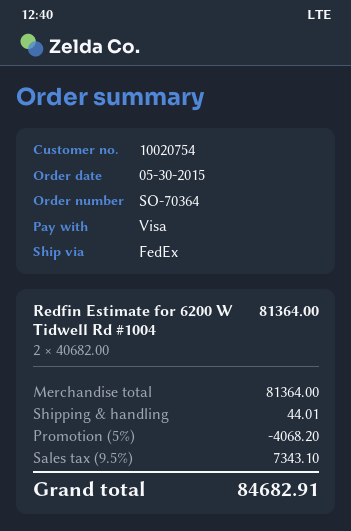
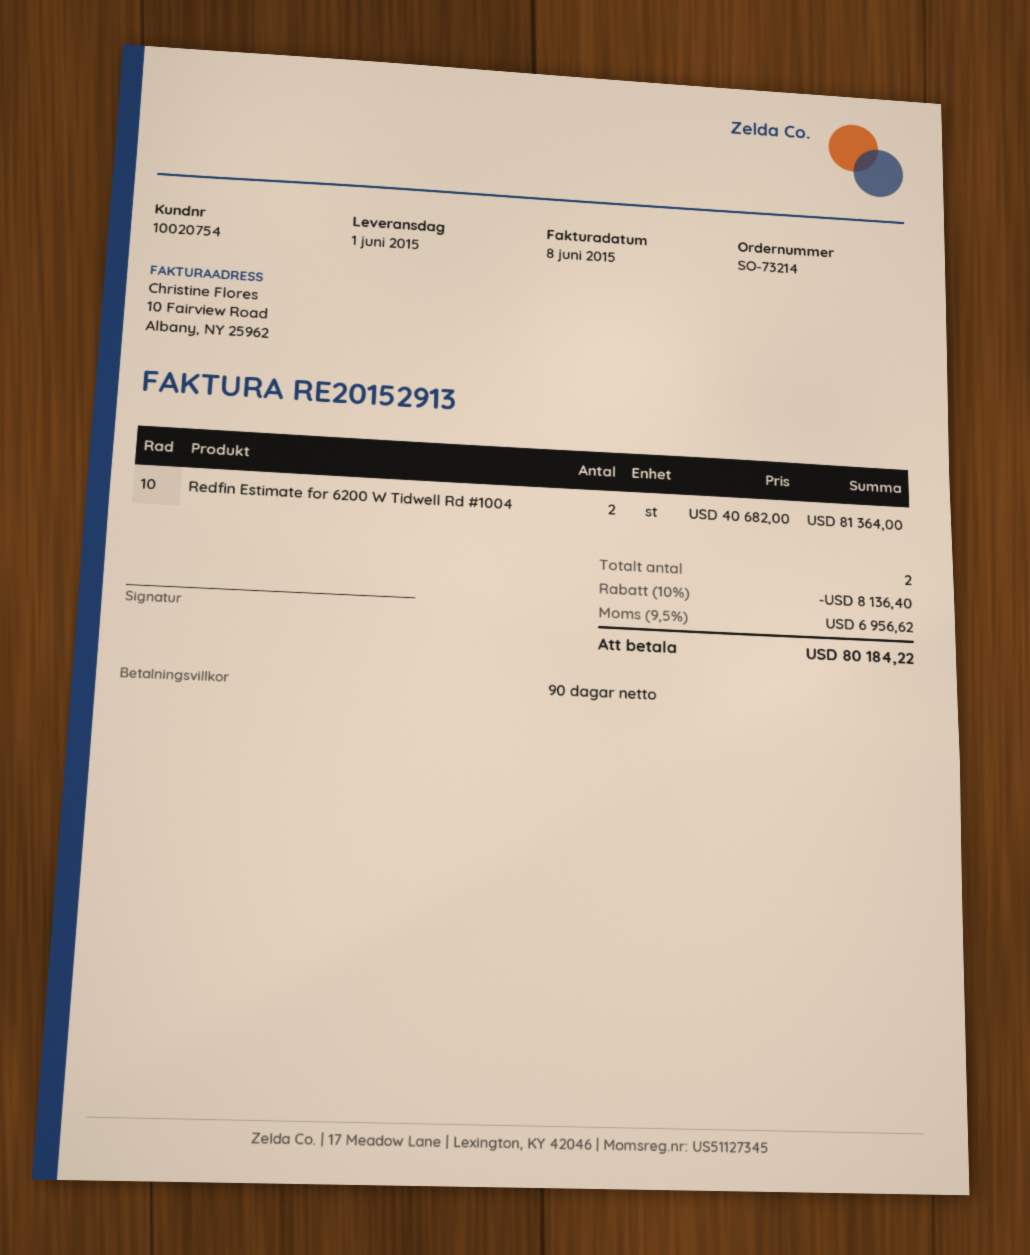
order number: SO-70364 -> SO-73214
discount: 5% = 4068.20 -> 10% = 8136.40
shipping: 44.01 -> none
tax: 9.5% = 7343.10 -> 9.5% = 6956.62
total: 84682.91 -> 80184.22

